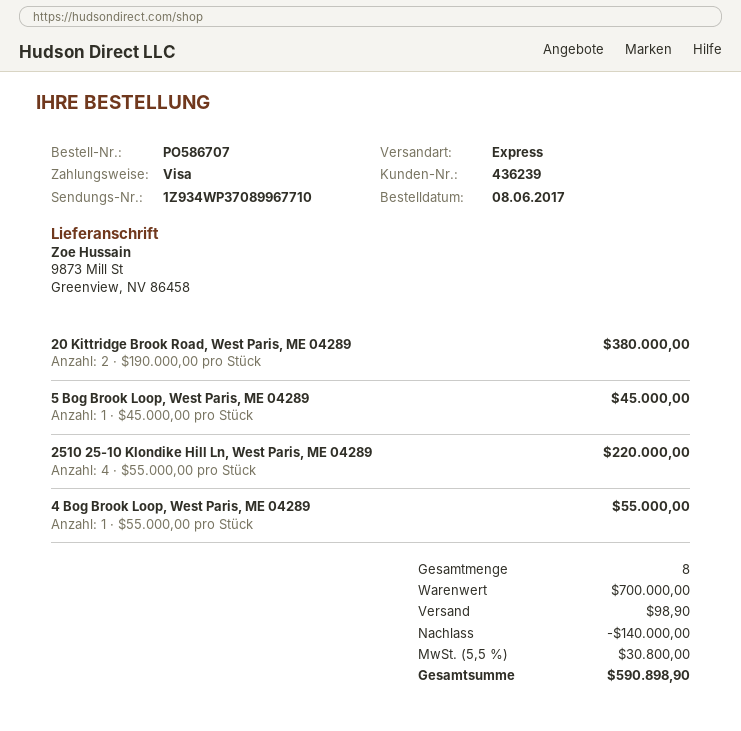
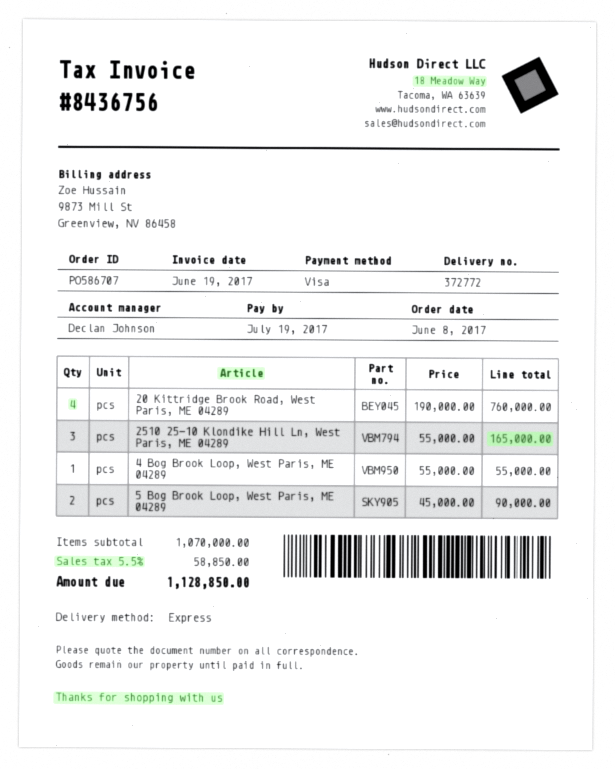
20 Kittridge Brook Road, West Paris, ME 04289: 2 x 190000.00 = 380000.00 -> 4 x 190000.00 = 760000.00
5 Bog Brook Loop, West Paris, ME 04289: 1 x 45000.00 = 45000.00 -> 2 x 45000.00 = 90000.00
2510 25-10 Klondike Hill Ln, West Paris, ME 04289: 4 x 55000.00 = 220000.00 -> 3 x 55000.00 = 165000.00
subtotal: 700000.00 -> 1070000.00
discount: 140000.00 -> none
shipping: 98.90 -> none
tax: 5.5% = 30800.00 -> 5.5% = 58850.00
total: 590898.90 -> 1128850.00

